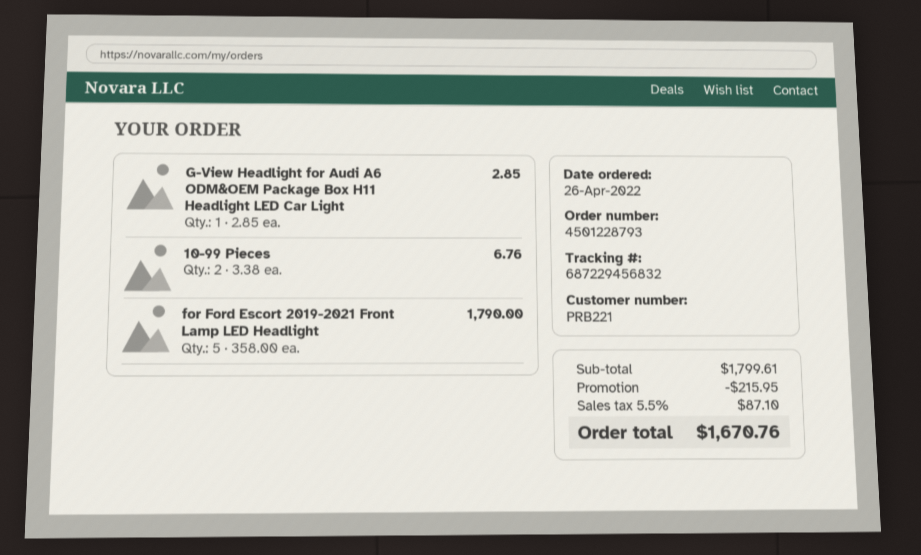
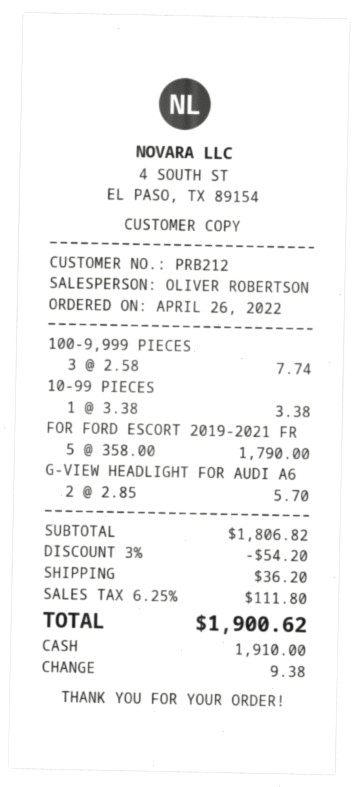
customer number: PRB221 -> PRB212
G-View Headlight for Audi A6 ODM&OEM Package Box H11 Headlight LED Car Light: 1 x 2.85 = 2.85 -> 2 x 2.85 = 5.70
10-99 Pieces: 2 x 3.38 = 6.76 -> 1 x 3.38 = 3.38
100-9,999 PIECES: none -> 3 x 2.58 = 7.74
subtotal: 1799.61 -> 1806.82
discount: 215.95 -> 54.20
shipping: none -> 36.20
tax: 5.5% = 87.10 -> 6.25% = 111.80
total: 1670.76 -> 1900.62

